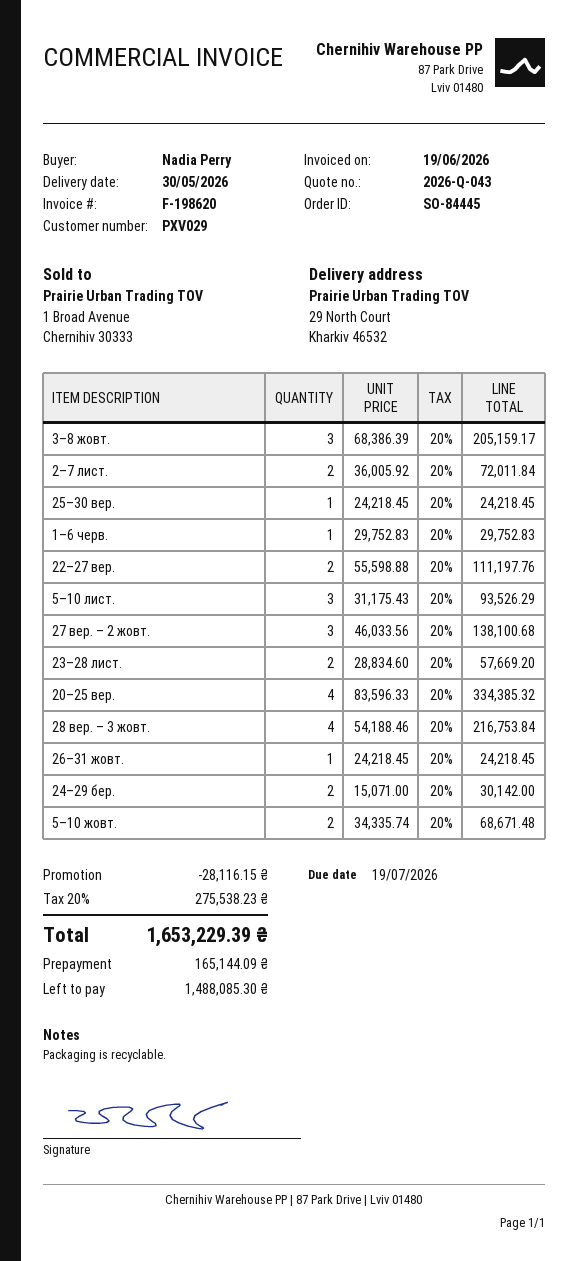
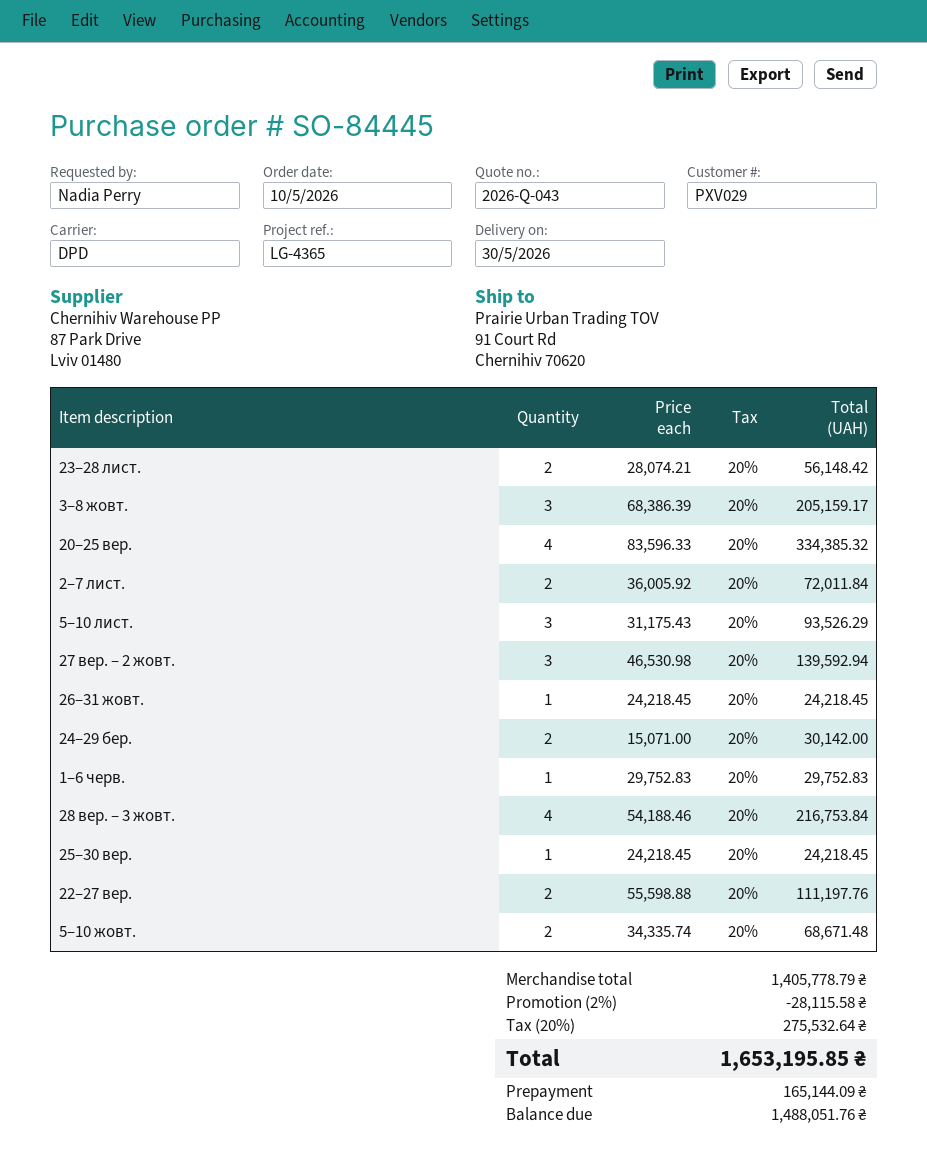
ship to: 29 North Court, Kharkiv 46532 -> 91 Court Rd, Chernihiv 70620
27 вер. – 2 жовт.: 3 x 46033.56 = 138100.68 -> 3 x 46530.98 = 139592.94
23–28 лист.: 2 x 28834.60 = 57669.20 -> 2 x 28074.21 = 56148.42
discount: 28116.15 -> 28115.58
tax: 20% = 275538.23 -> 20% = 275532.64
total: 1653229.39 -> 1653195.85
balance: 1488085.30 -> 1488051.76

